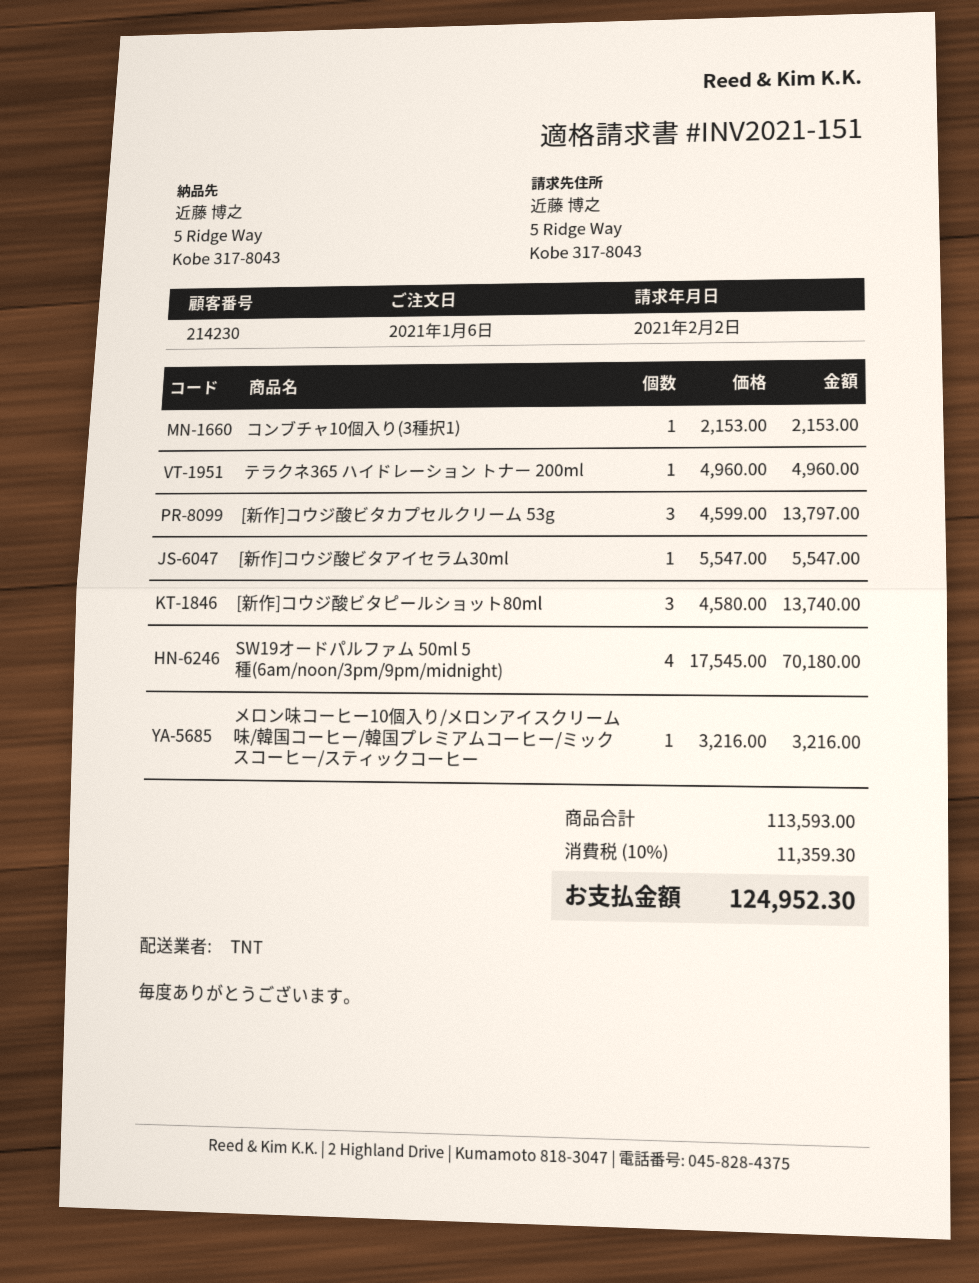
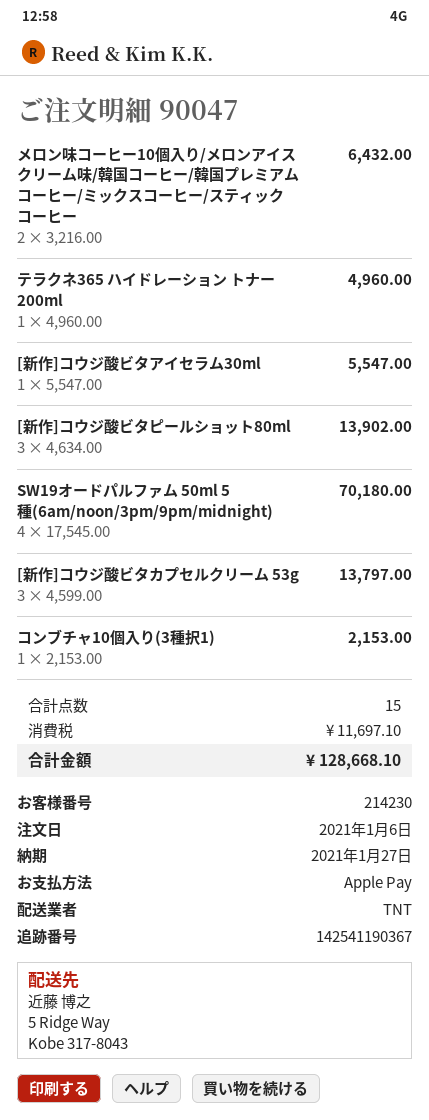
[新作]コウジ酸ビタピールショット80ml: 3 x 4580.00 = 13740.00 -> 3 x 4634.00 = 13902.00
メロン味コーヒー10個入り/メロンアイスクリーム味/韓国コーヒー/韓国プレミアムコーヒー/ミックスコーヒー/スティックコーヒー: 1 x 3216.00 = 3216.00 -> 2 x 3216.00 = 6432.00
tax: 11359.30 -> 11697.10
total: 124952.30 -> 128668.10

